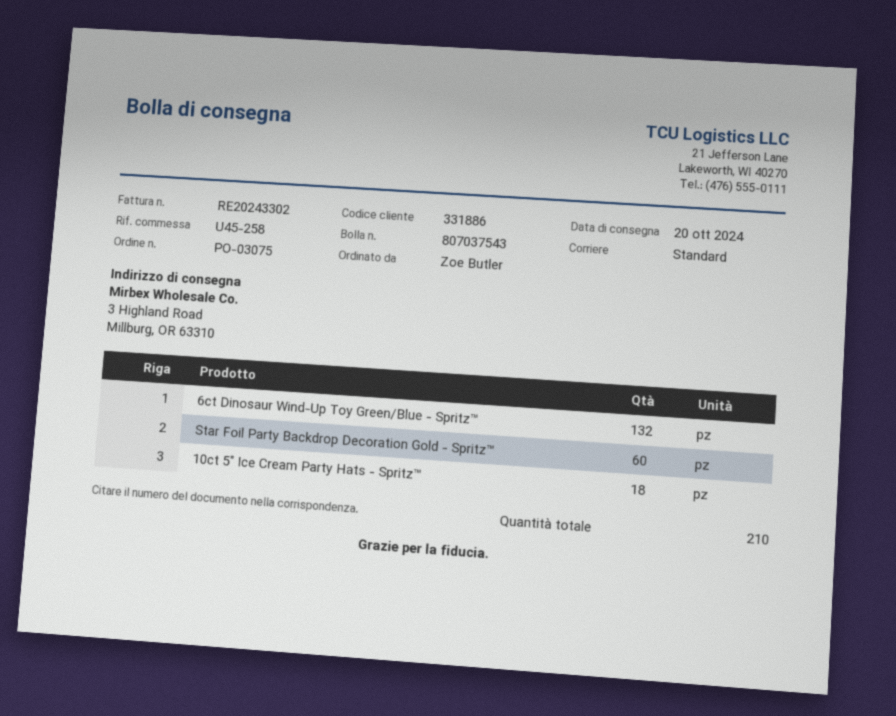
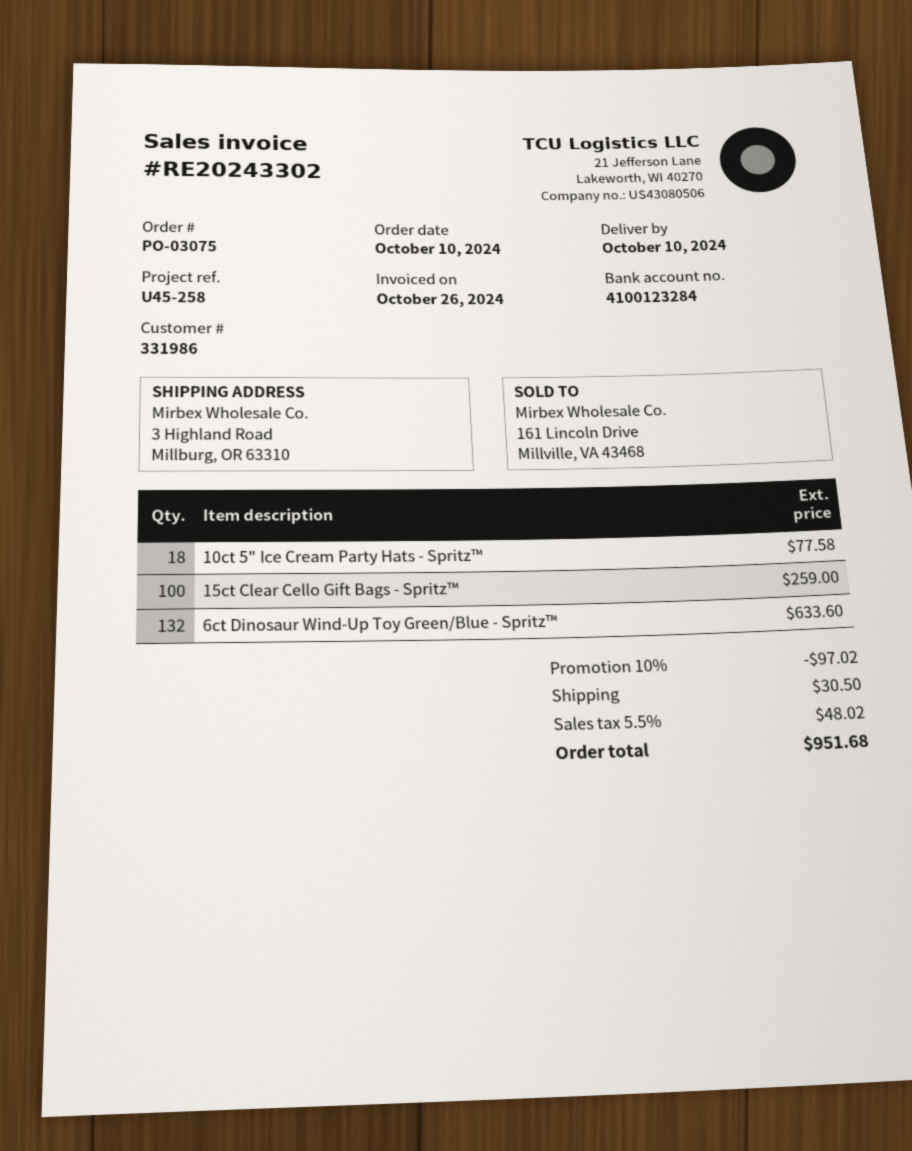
delivery date: 2024-10-20 -> 2024-10-10
customer number: 331886 -> 331986
Star Foil Party Backdrop Decoration Gold - Spritz™: 60 -> none
15ct Clear Cello Gift Bags - Spritz™: none -> 100

